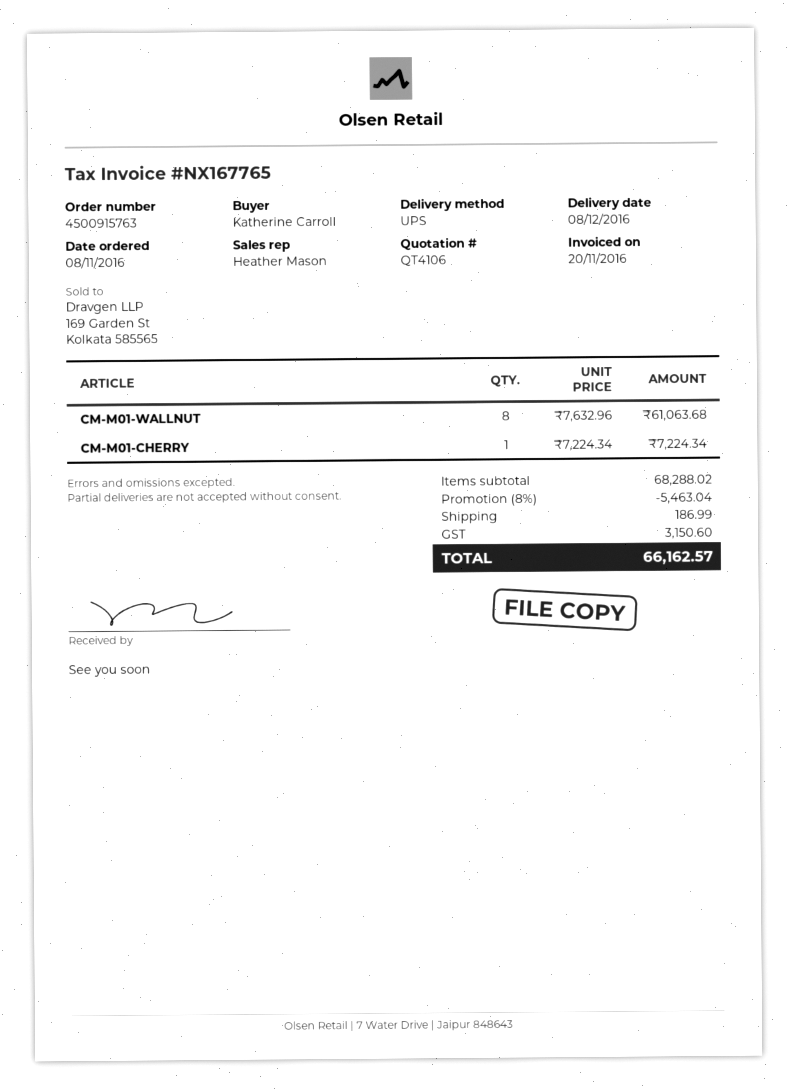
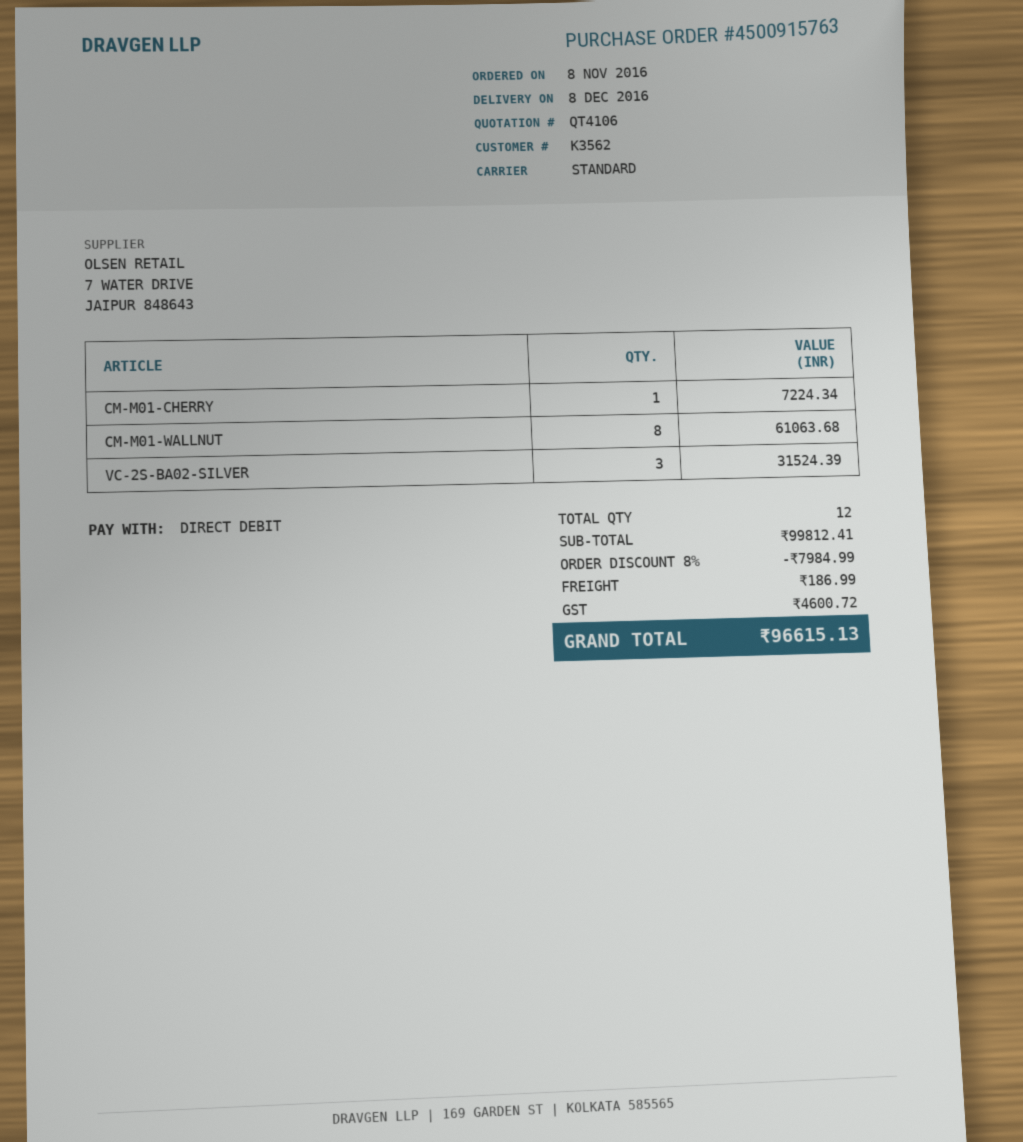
shipping method: UPS -> standard
VC-2S-BA02-SILVER: none -> 3 for 31524.39
subtotal: 68288.02 -> 99812.41
discount: 8% = 5463.04 -> 8% = 7984.99
tax: 3150.60 -> 4600.72
total: 66162.57 -> 96615.13

